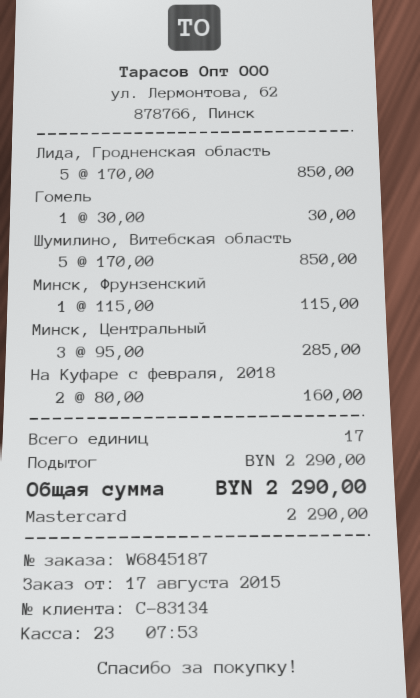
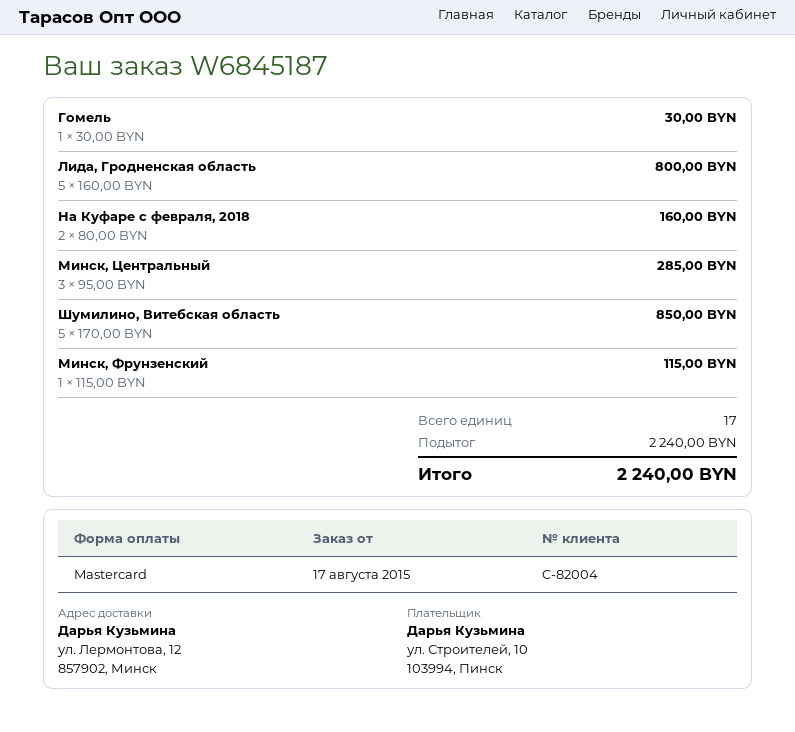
customer number: C-83134 -> C-82004
Лида, Гродненская область: 5 x 170.00 = 850.00 -> 5 x 160.00 = 800.00
subtotal: 2290.00 -> 2240.00
total: 2290.00 -> 2240.00

